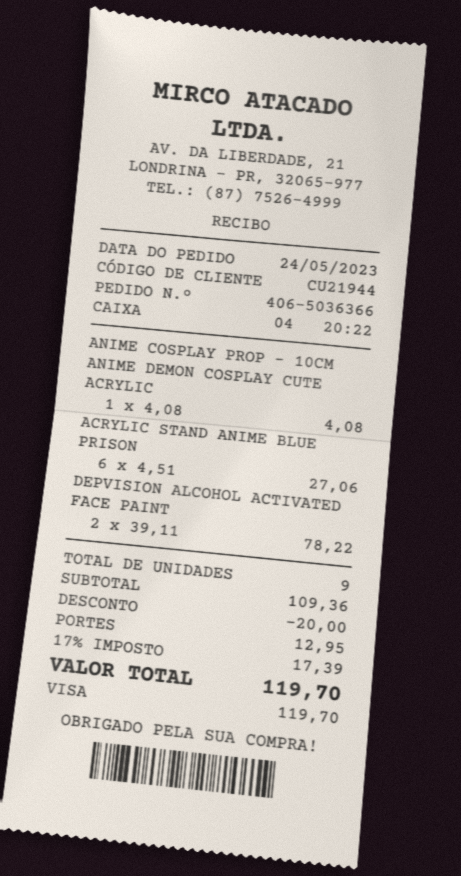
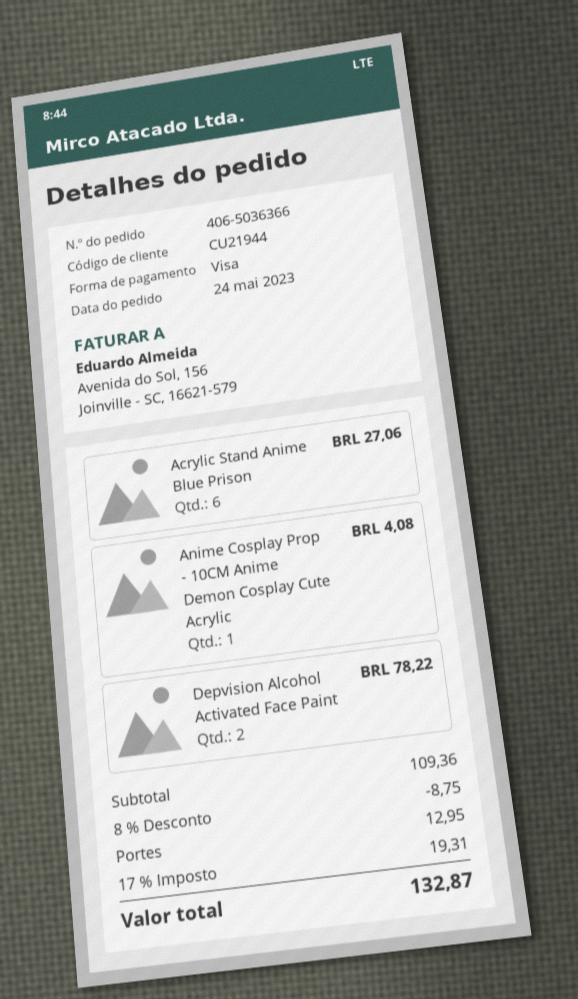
discount: 20.00 -> 8.75
tax: 17% = 17.39 -> 17% = 19.31
total: 119.70 -> 132.87

